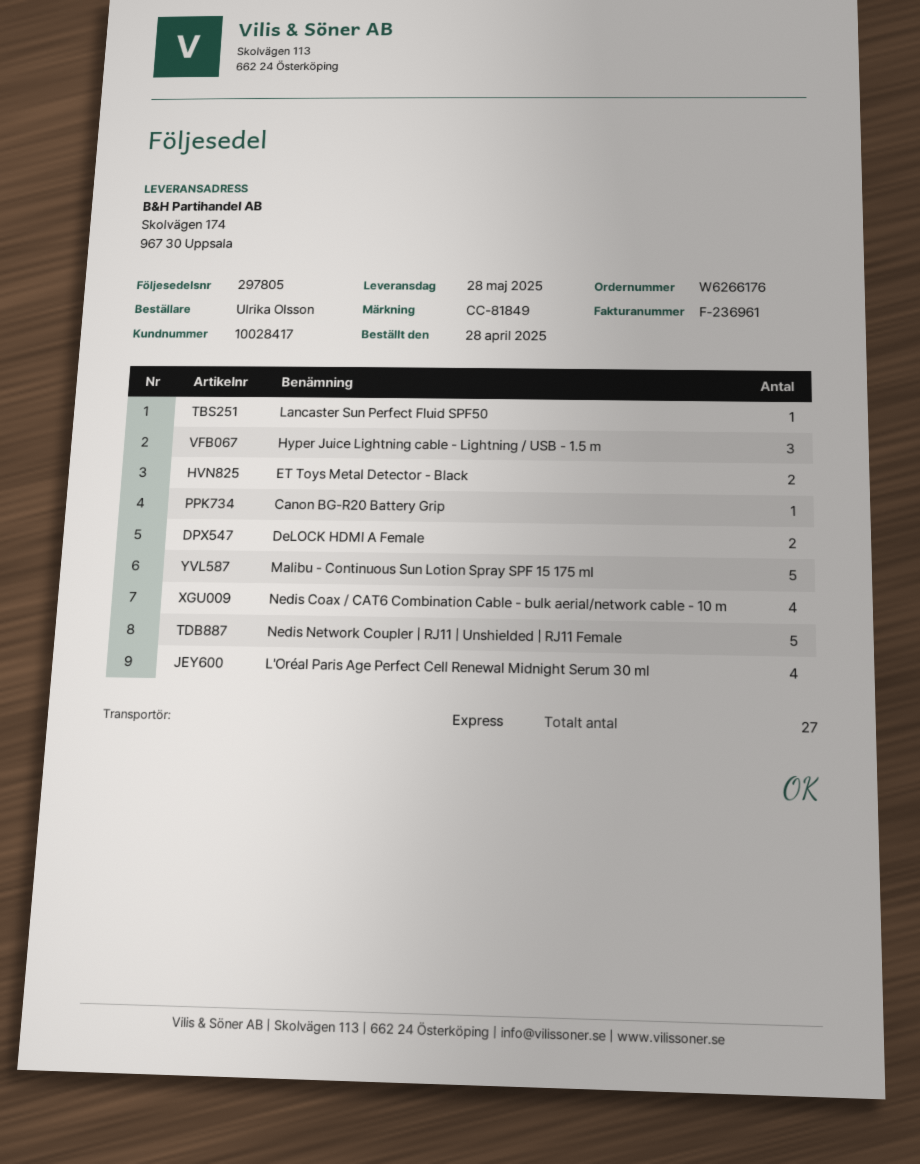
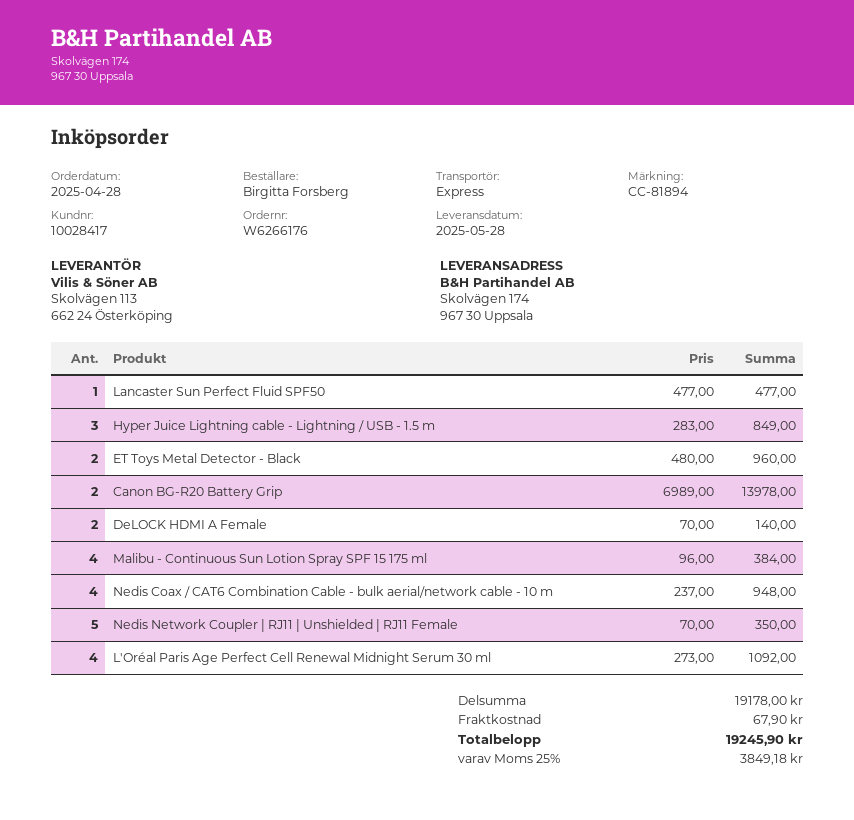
reference: CC-81849 -> CC-81894
ordered by: Ulrika Olsson -> Birgitta Forsberg
Canon BG-R20 Battery Grip: 1 -> 2
Malibu - Continuous Sun Lotion Spray SPF 15 175 ml: 5 -> 4

